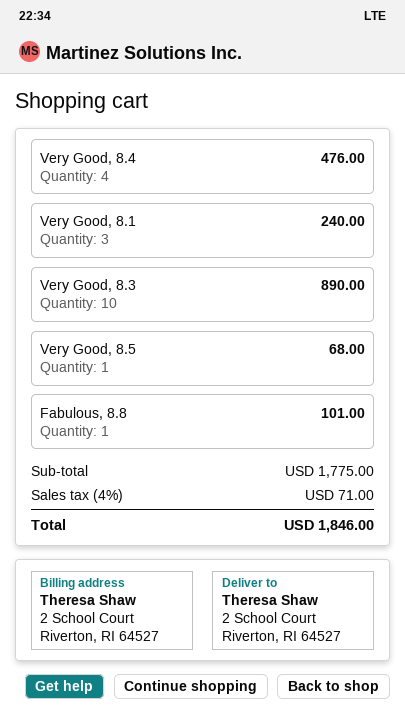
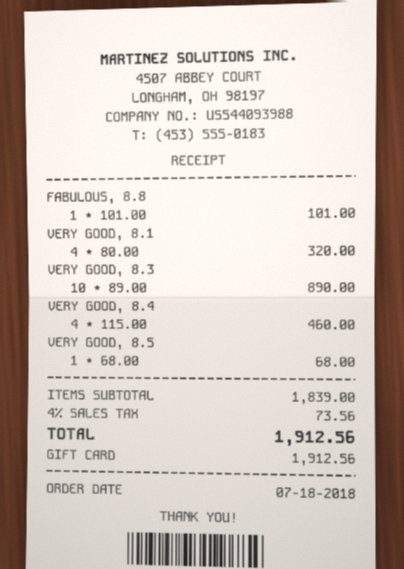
Very Good, 8.4: 4 for 476.00 -> 4 for 460.00
Very Good, 8.1: 3 for 240.00 -> 4 for 320.00
subtotal: 1775.00 -> 1839.00
tax: 4% = 71.00 -> 4% = 73.56
total: 1846.00 -> 1912.56

